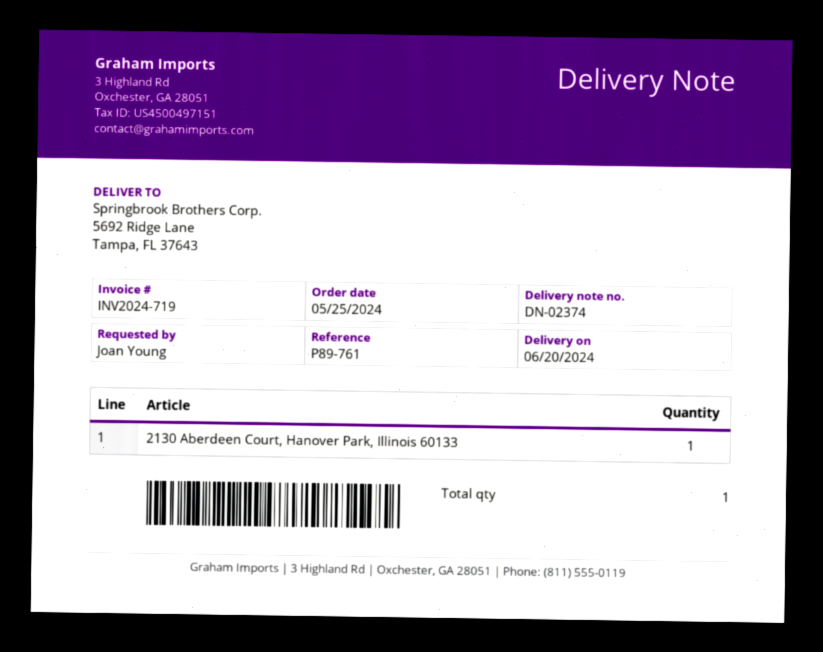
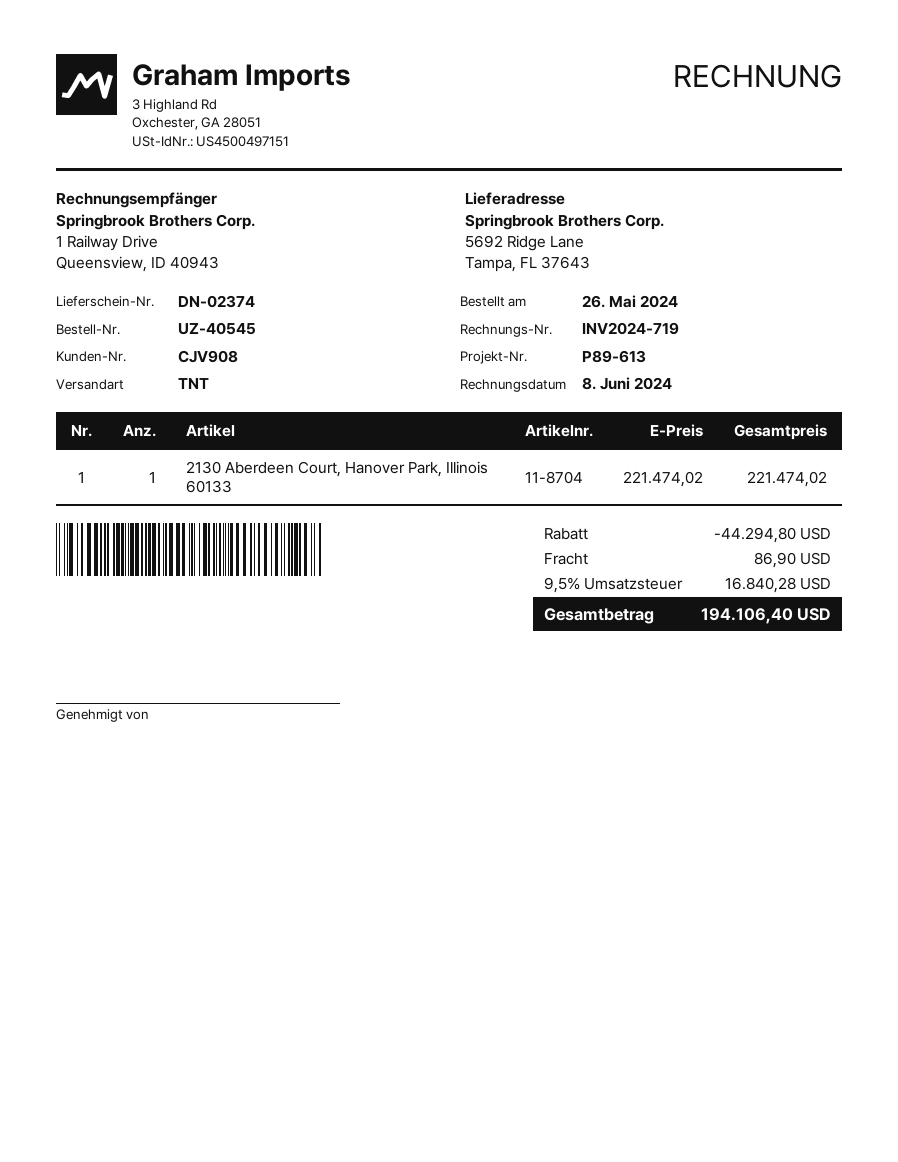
order date: 2024-05-25 -> 2024-05-26
reference: P89-761 -> P89-613

